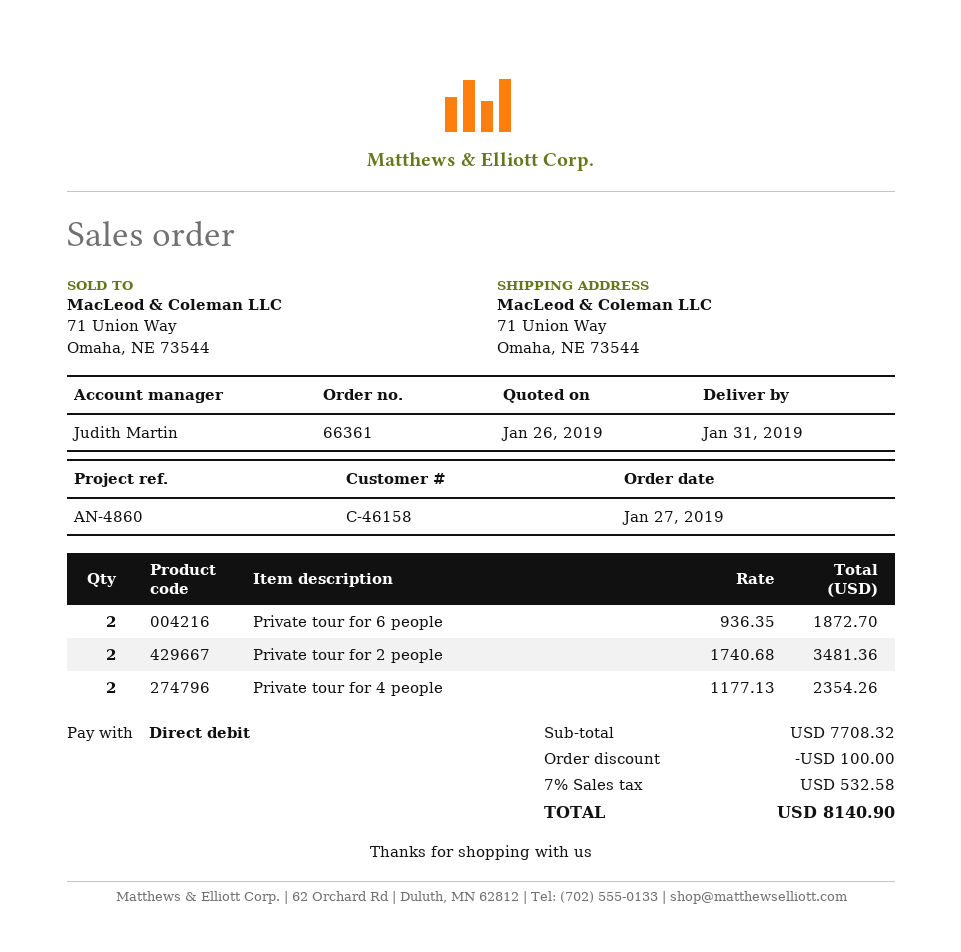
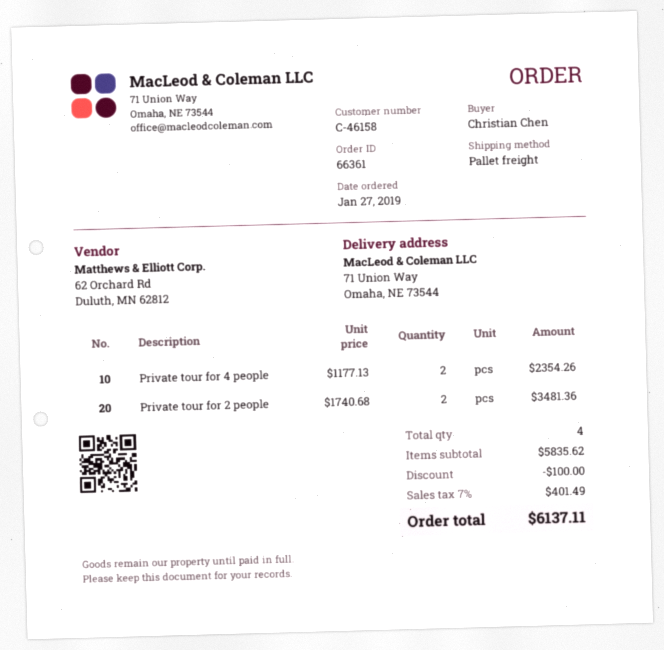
Private tour for 6 people: 2 x 936.35 = 1872.70 -> none
subtotal: 7708.32 -> 5835.62
tax: 7% = 532.58 -> 7% = 401.49
total: 8140.90 -> 6137.11

